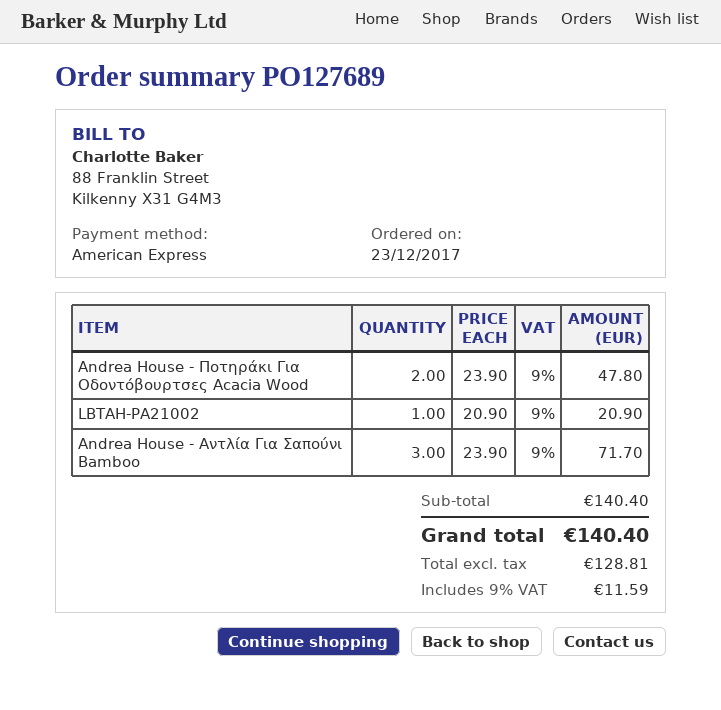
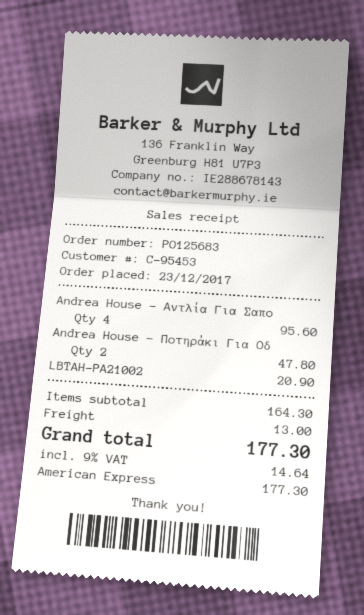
order number: PO127689 -> PO125683
Andrea House - Αντλία Για Σαπούνι Bamboo: 3 for 71.70 -> 4 for 95.60
subtotal: 140.40 -> 164.30
shipping: none -> 13.00
tax: 9% = 11.59 -> 9% = 14.64
total: 140.40 -> 177.30

